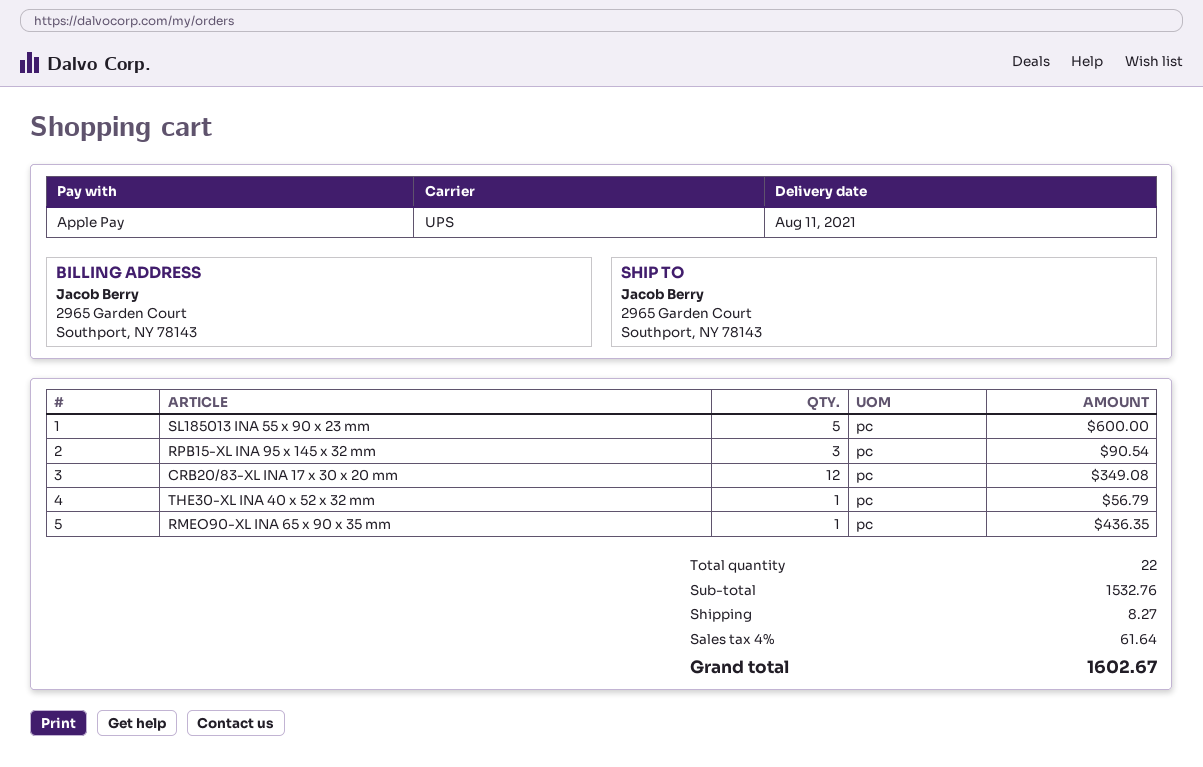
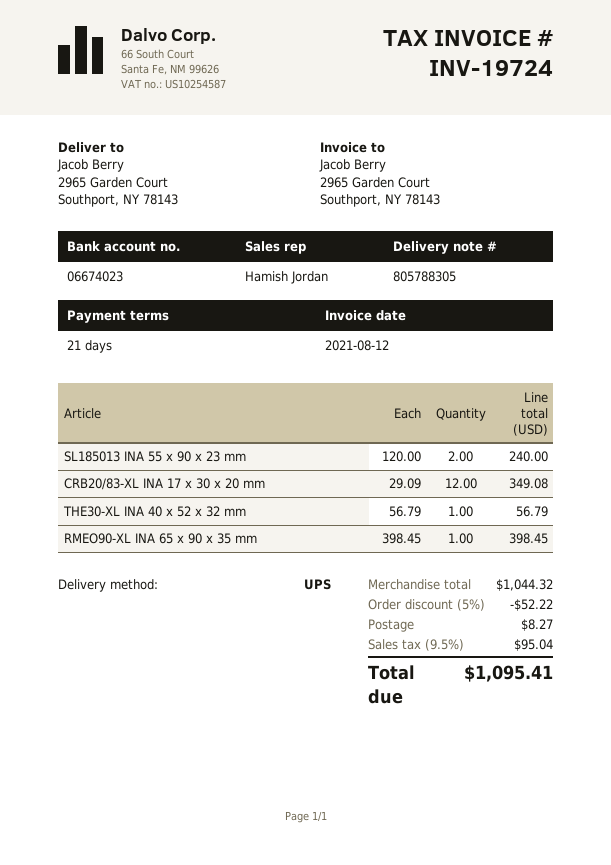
SL185013 INA 55 x 90 x 23 mm: 5 for 600.00 -> 2 for 240.00
RPB15-XL INA 95 x 145 x 32 mm: 3 for 90.54 -> none
RMEO90-XL INA 65 x 90 x 35 mm: 1 for 436.35 -> 1 for 398.45
subtotal: 1532.76 -> 1044.32
discount: none -> 5% = 52.22
tax: 4% = 61.64 -> 9.5% = 95.04
total: 1602.67 -> 1095.41

